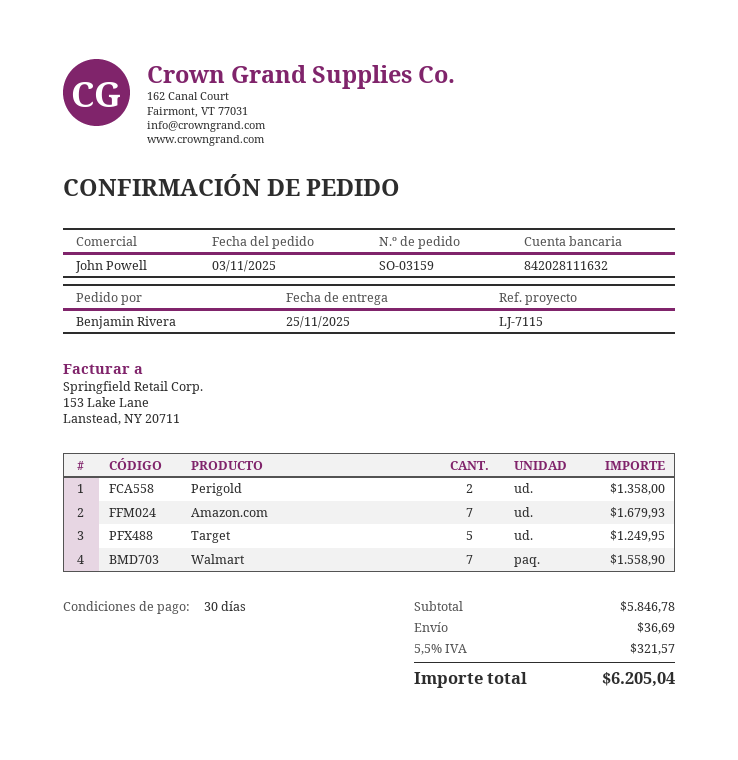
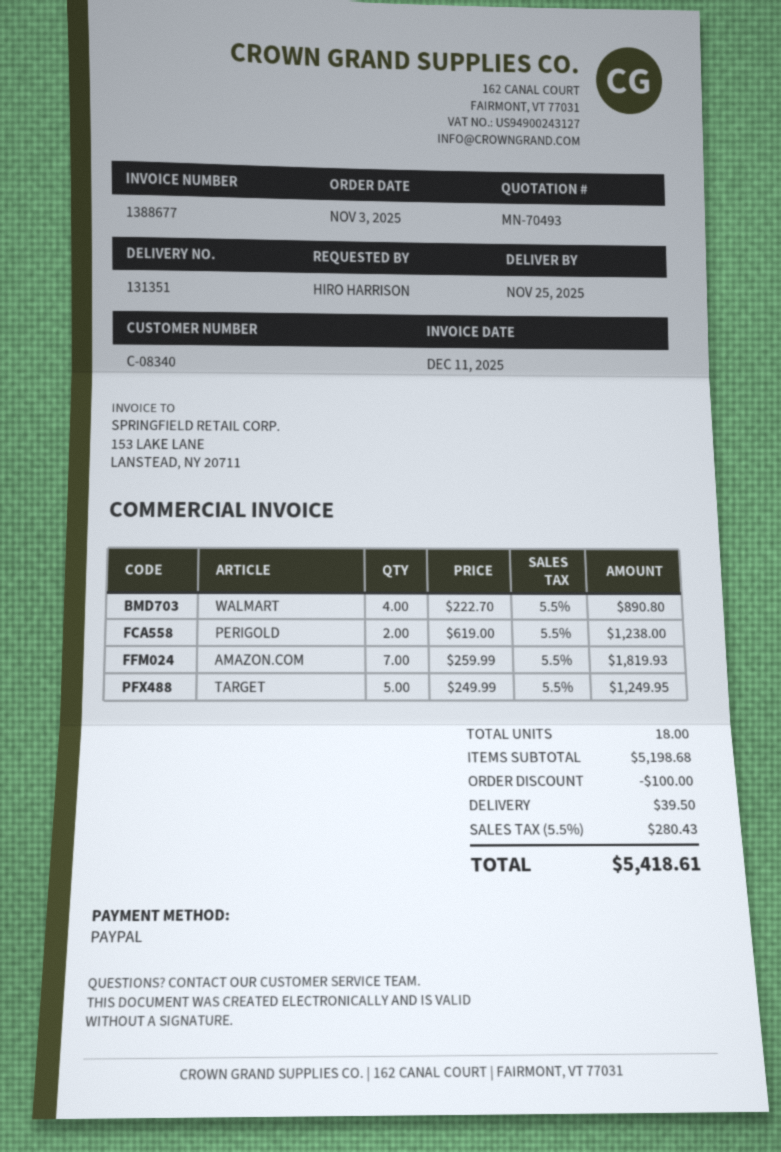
ordered by: Benjamin Rivera -> HIRO HARRISON
Perigold: 2 for 1358.00 -> 2 for 1238.00
Amazon.com: 7 for 1679.93 -> 7 for 1819.93
Walmart: 7 for 1558.90 -> 4 for 890.80
subtotal: 5846.78 -> 5198.68
discount: none -> 100.00
shipping: 36.69 -> 39.50
tax: 5.5% = 321.57 -> 5.5% = 280.43
total: 6205.04 -> 5418.61

